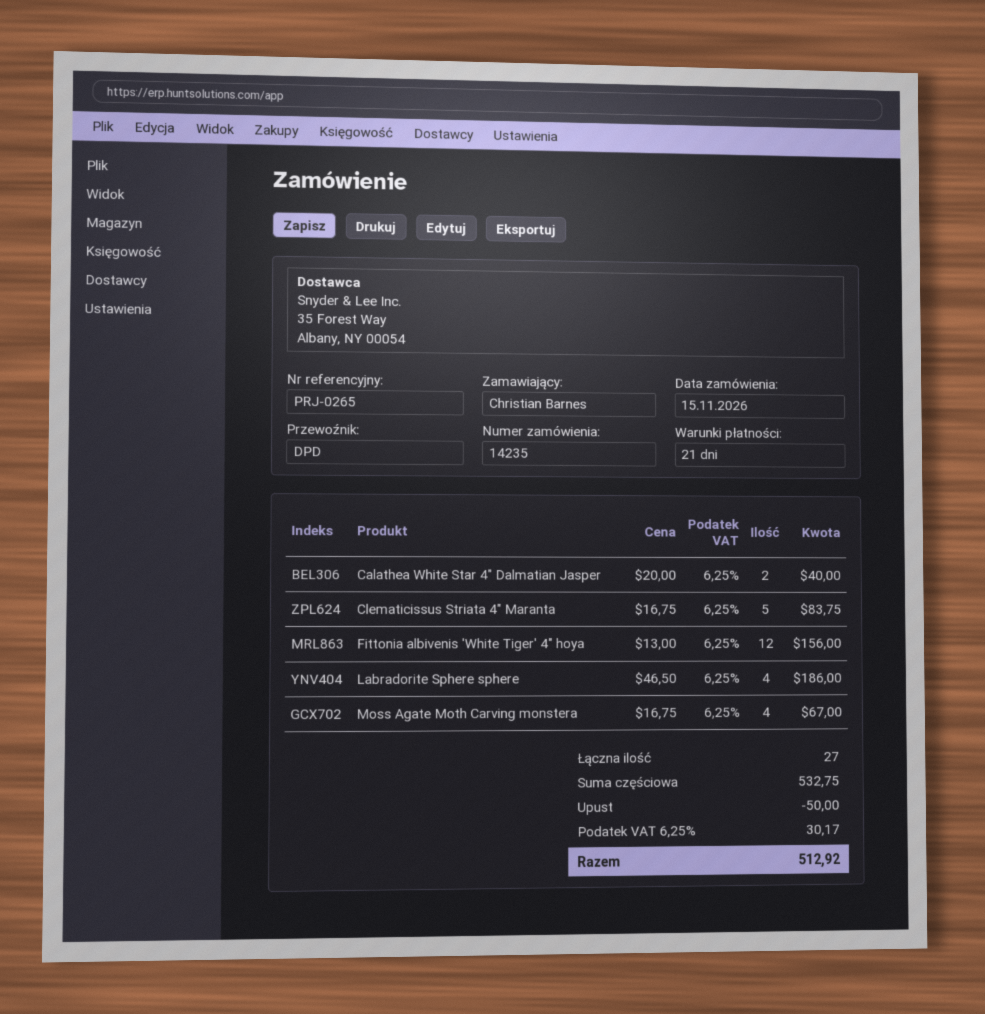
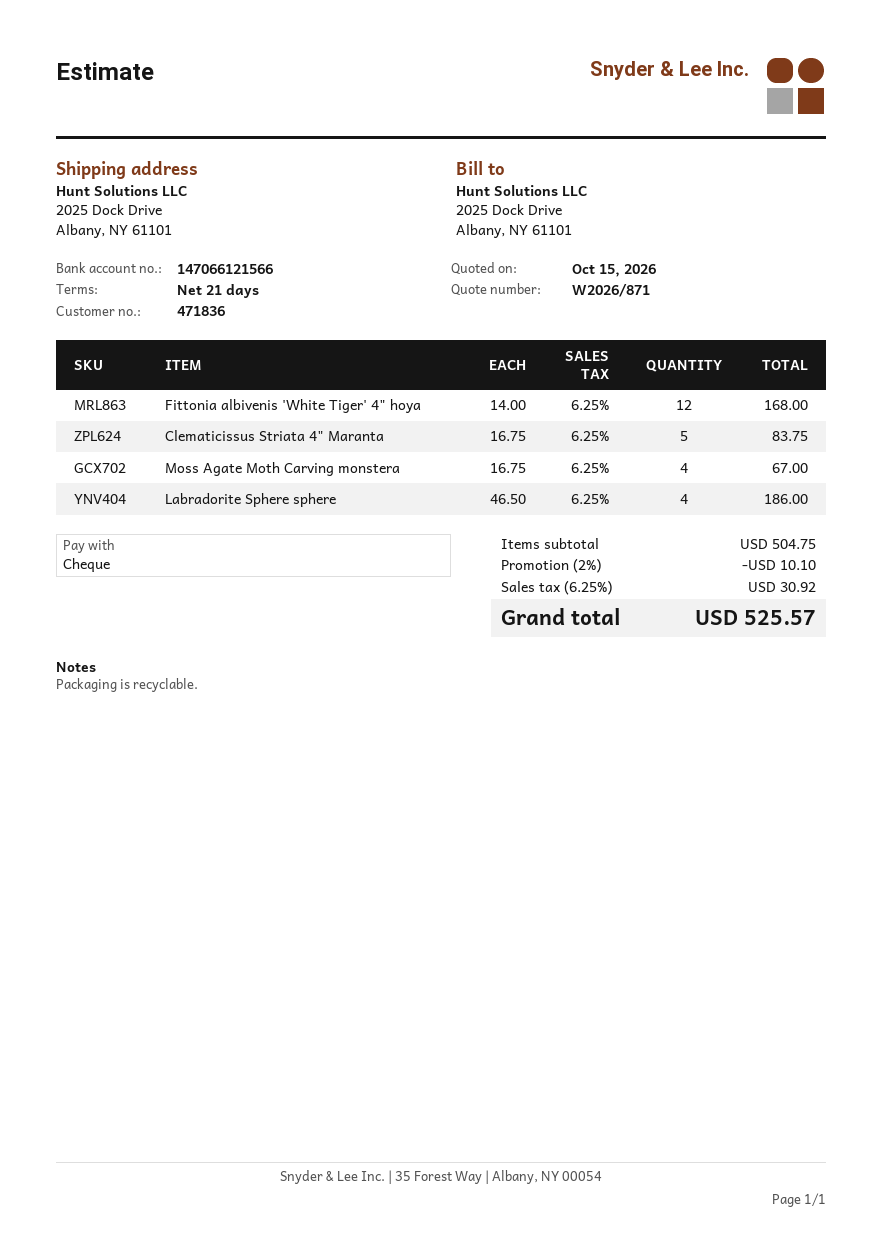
Calathea White Star 4" Dalmatian Jasper: 2 x 20.00 = 40.00 -> none
Fittonia albivenis 'White Tiger' 4" hoya: 12 x 13.00 = 156.00 -> 12 x 14.00 = 168.00
subtotal: 532.75 -> 504.75
discount: 50.00 -> 10.10
tax: 6.25% = 30.17 -> 6.25% = 30.92
total: 512.92 -> 525.57

